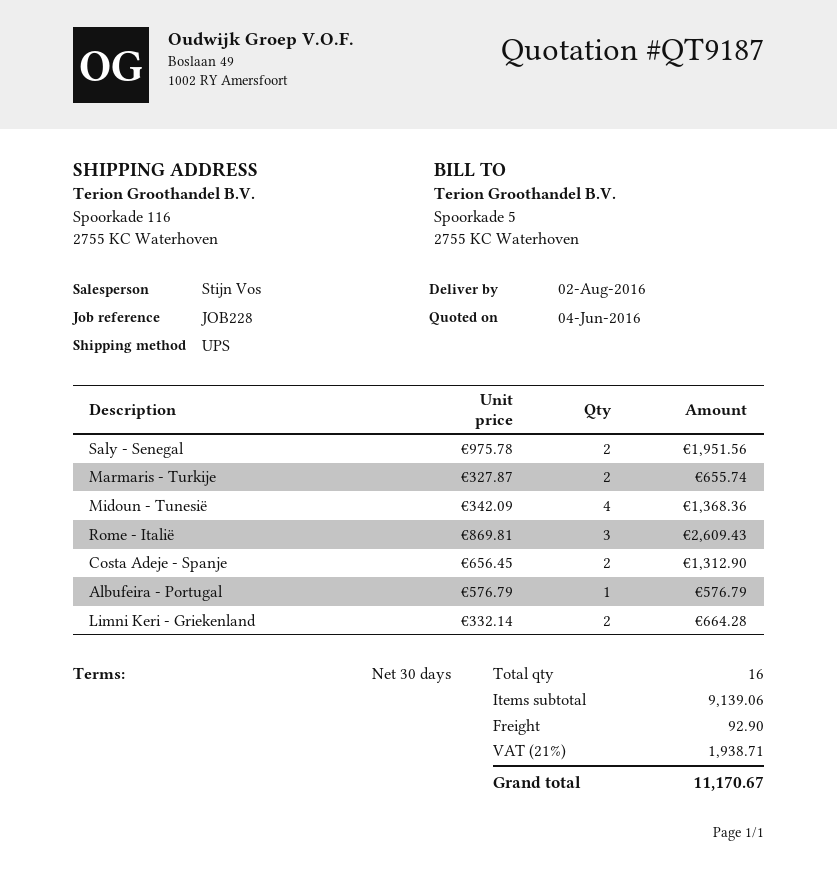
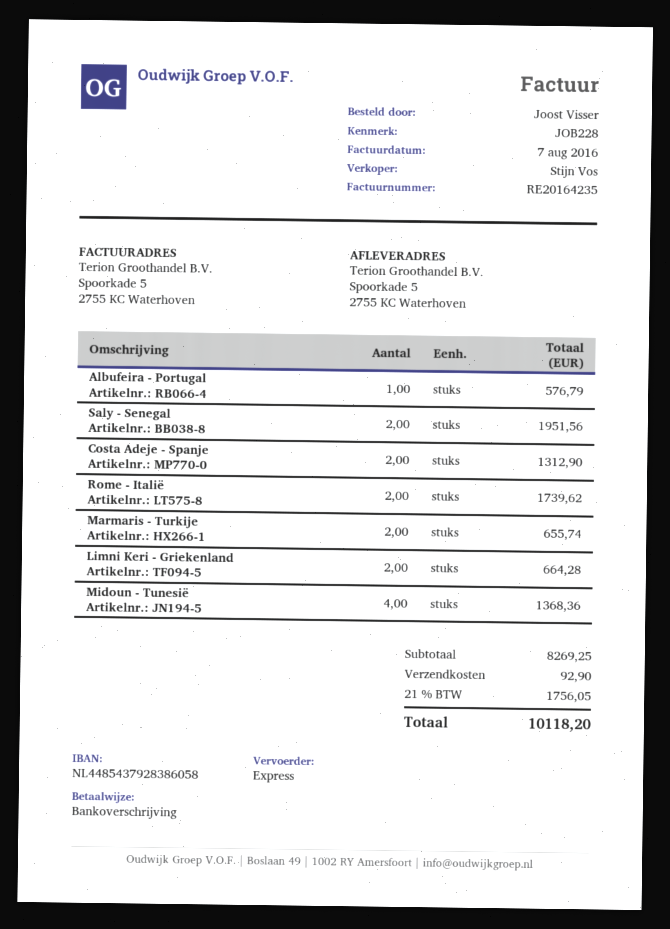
shipping method: UPS -> express
ship to: Spoorkade 116, 2755 KC Waterhoven -> Spoorkade 5, 2755 KC Waterhoven
Rome - Italië: 3 for 2609.43 -> 2 for 1739.62
subtotal: 9139.06 -> 8269.25
tax: 21% = 1938.71 -> 21% = 1756.05
total: 11170.67 -> 10118.20

